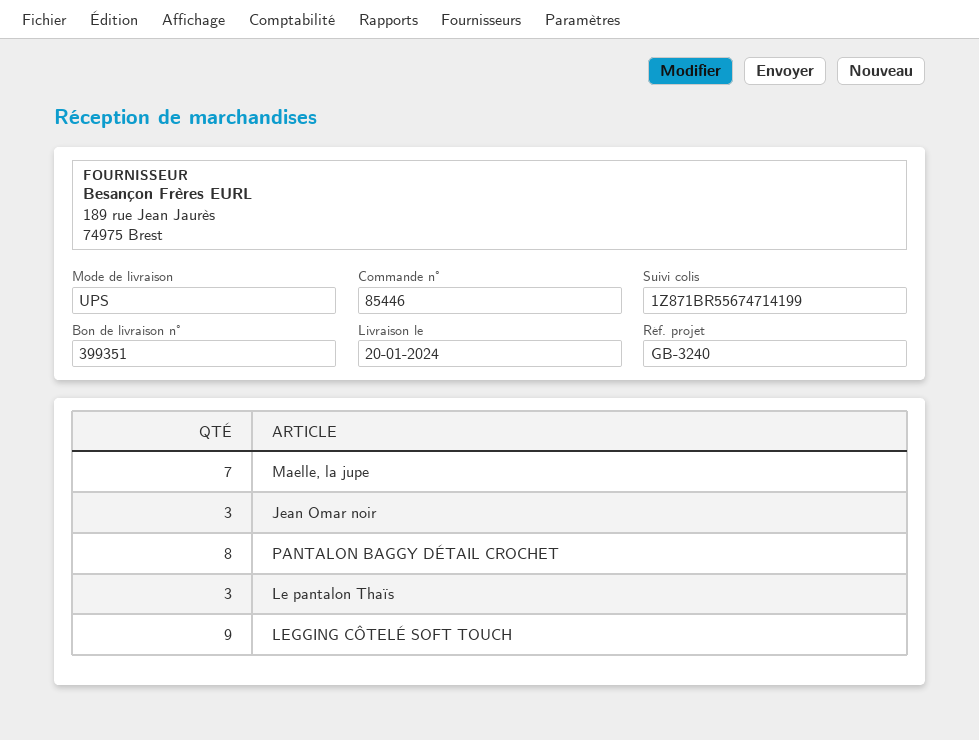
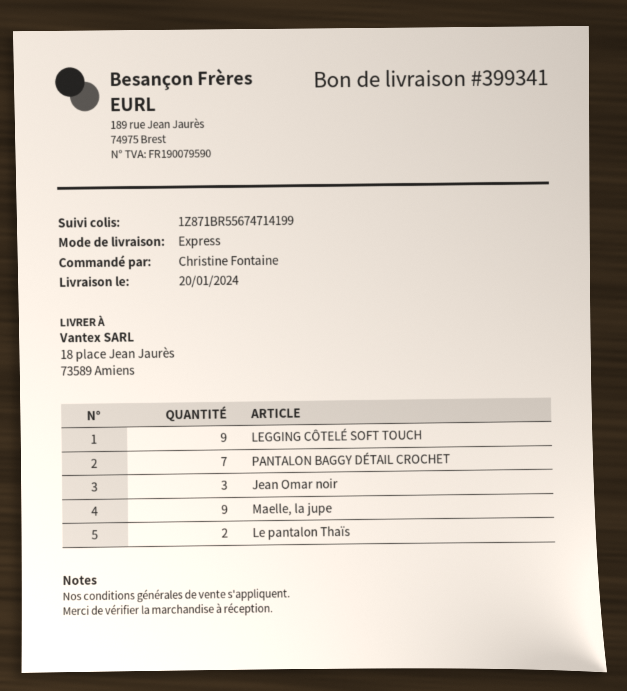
delivery note number: 399351 -> 399341
shipping method: UPS -> express
Maelle, la jupe: 7 -> 9
PANTALON BAGGY DÉTAIL CROCHET: 8 -> 7
Le pantalon Thaïs: 3 -> 2

